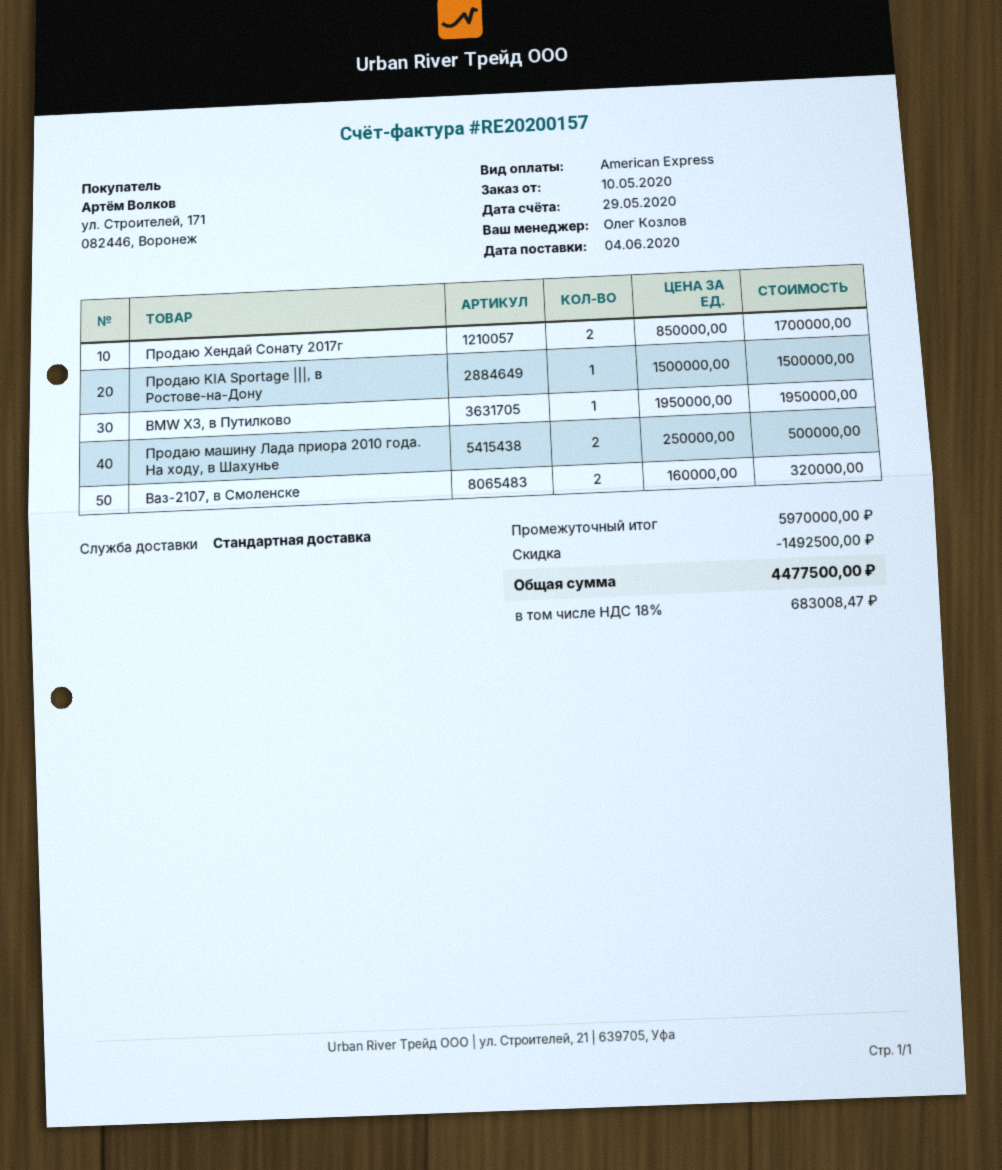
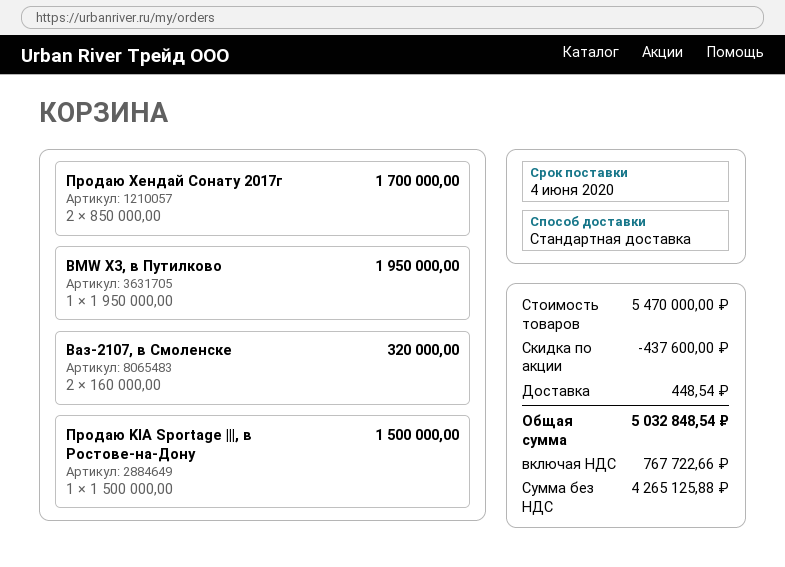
Продаю машину Лада приора 2010 года. На ходу, в Шахунье: 2 x 250000.00 = 500000.00 -> none
subtotal: 5970000.00 -> 5470000.00
discount: 1492500.00 -> 437600.00
shipping: none -> 448.54
tax: 683008.47 -> 767722.66
total: 4477500.00 -> 5032848.54

